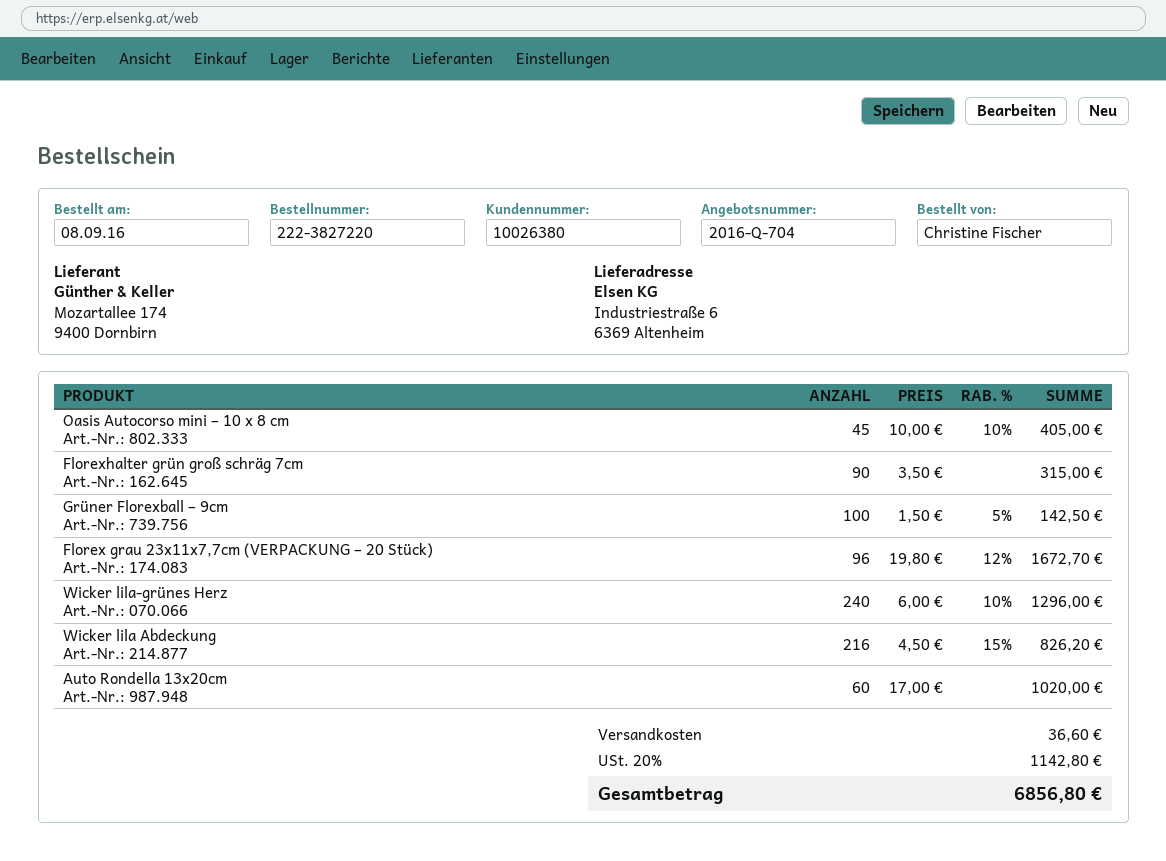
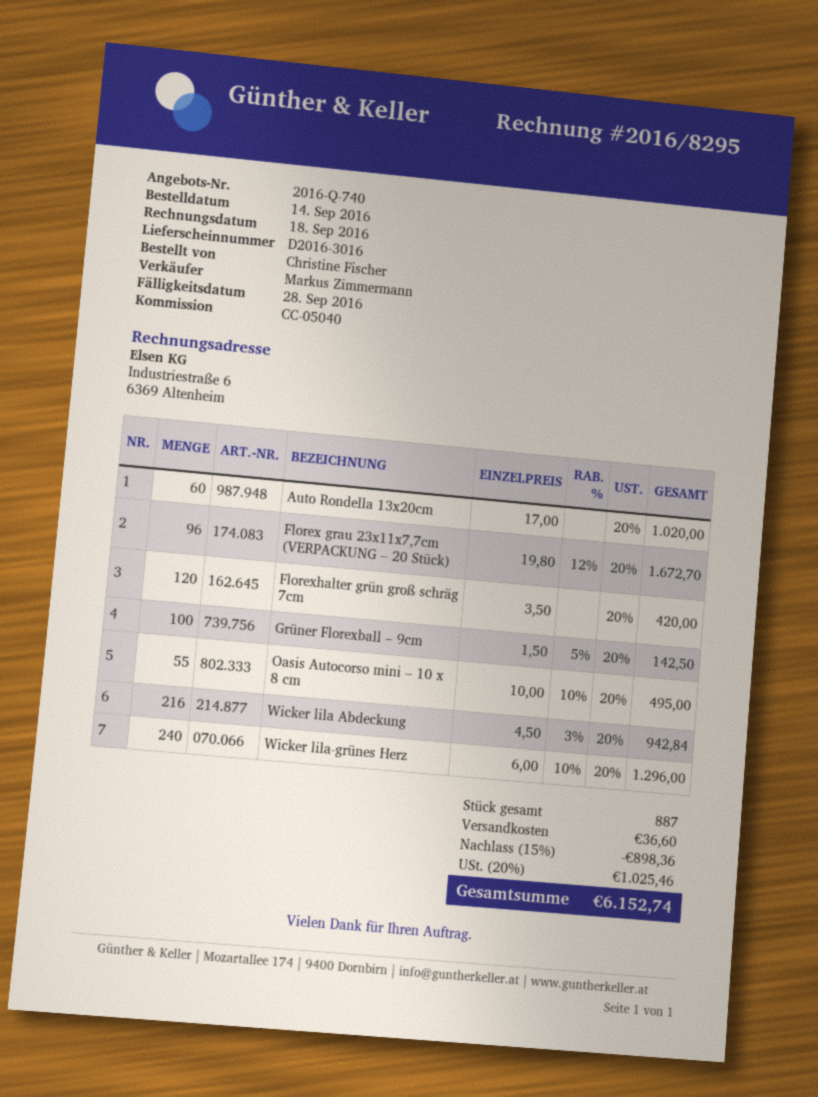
quote number: 2016-Q-704 -> 2016-Q-740
order date: 2016-09-08 -> 2016-09-14
Oasis Autocorso mini – 10 x 8 cm: 45 x 10.00 - 10% = 405.00 -> 55 x 10.00 - 10% = 495.00
Florexhalter grün groß schräg 7cm: 90 x 3.50 = 315.00 -> 120 x 3.50 = 420.00
Wicker lila Abdeckung: 216 x 4.50 - 15% = 826.20 -> 216 x 4.50 - 3% = 942.84
discount: none -> 15% = 898.36
tax: 20% = 1142.80 -> 20% = 1025.46
total: 6856.80 -> 6152.74

